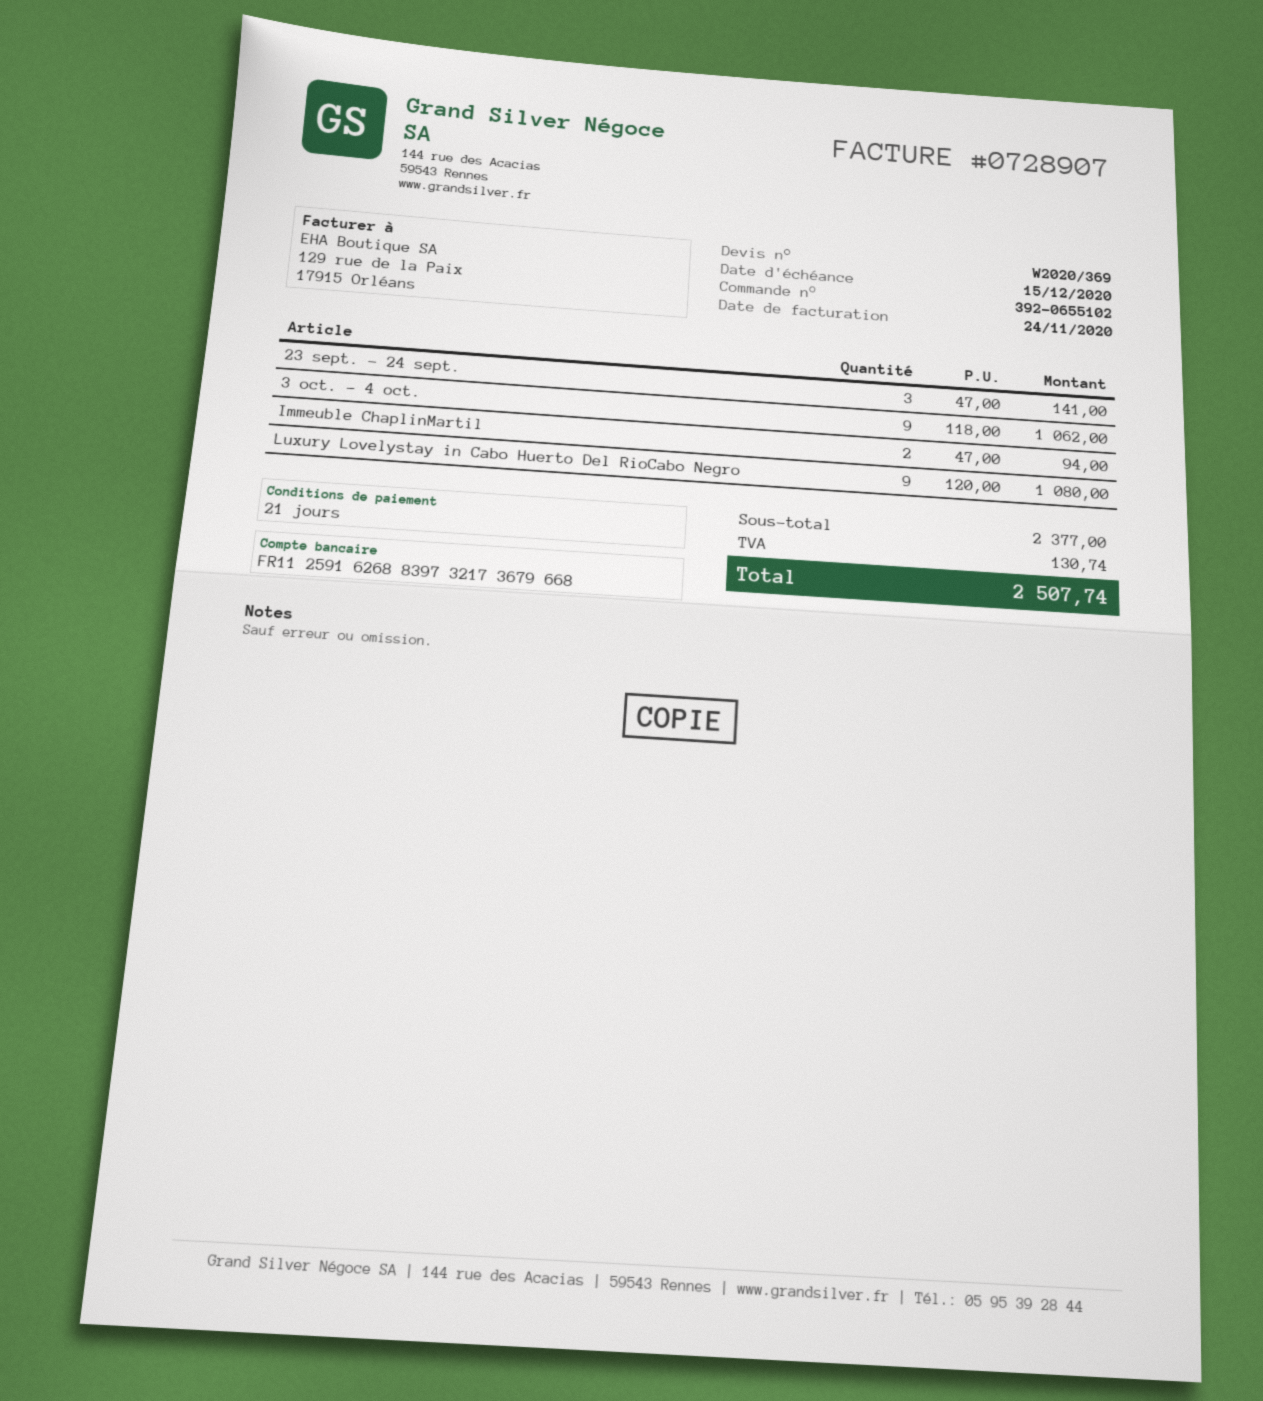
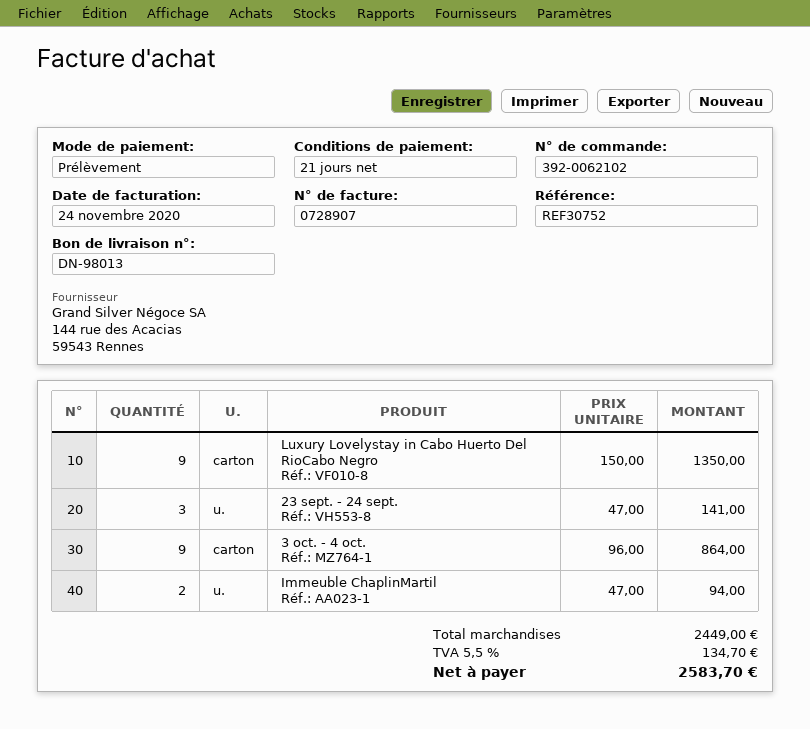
order number: 392-0655102 -> 392-0062102
3 oct. - 4 oct.: 9 x 118.00 = 1062.00 -> 9 x 96.00 = 864.00
Luxury Lovelystay in Cabo Huerto Del RioCabo Negro: 9 x 120.00 = 1080.00 -> 9 x 150.00 = 1350.00
subtotal: 2377.00 -> 2449.00
tax: 130.74 -> 134.70
total: 2507.74 -> 2583.70

